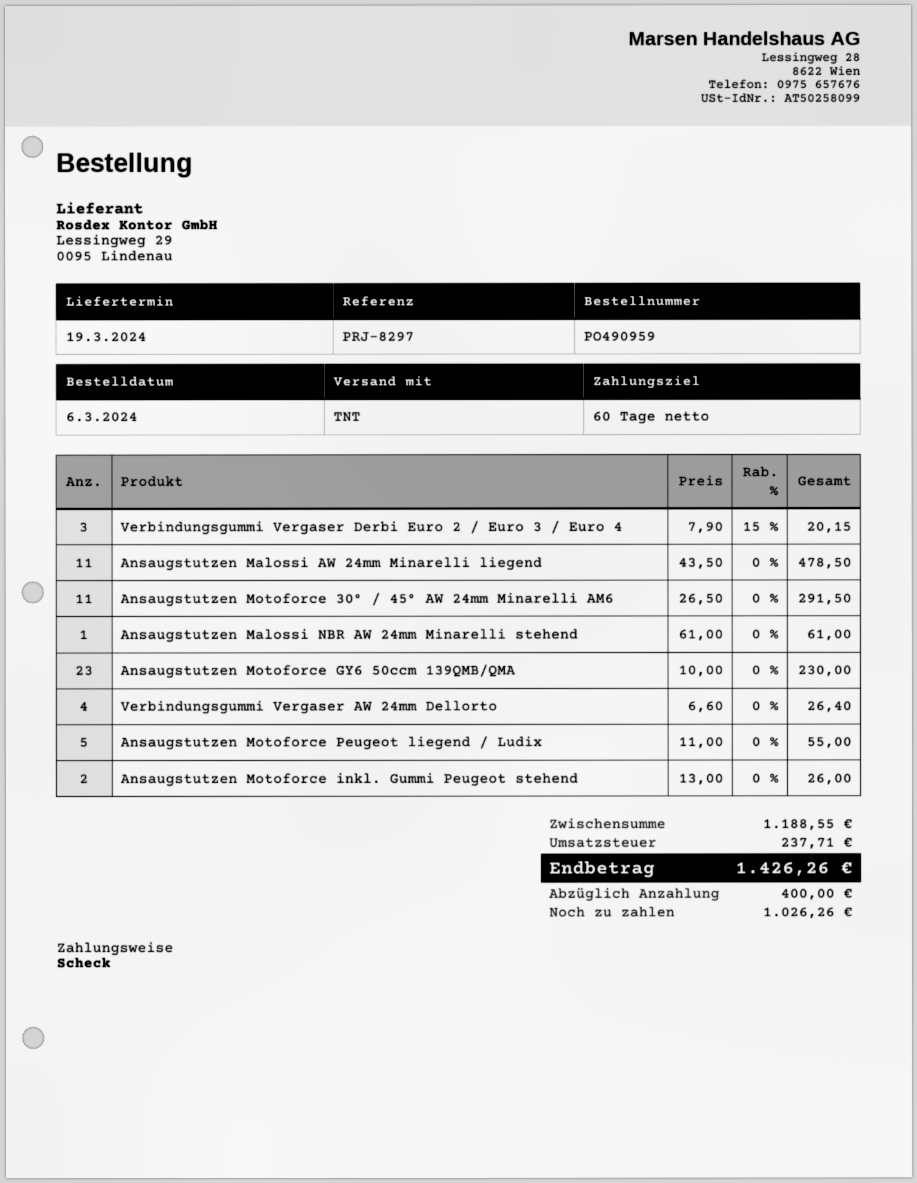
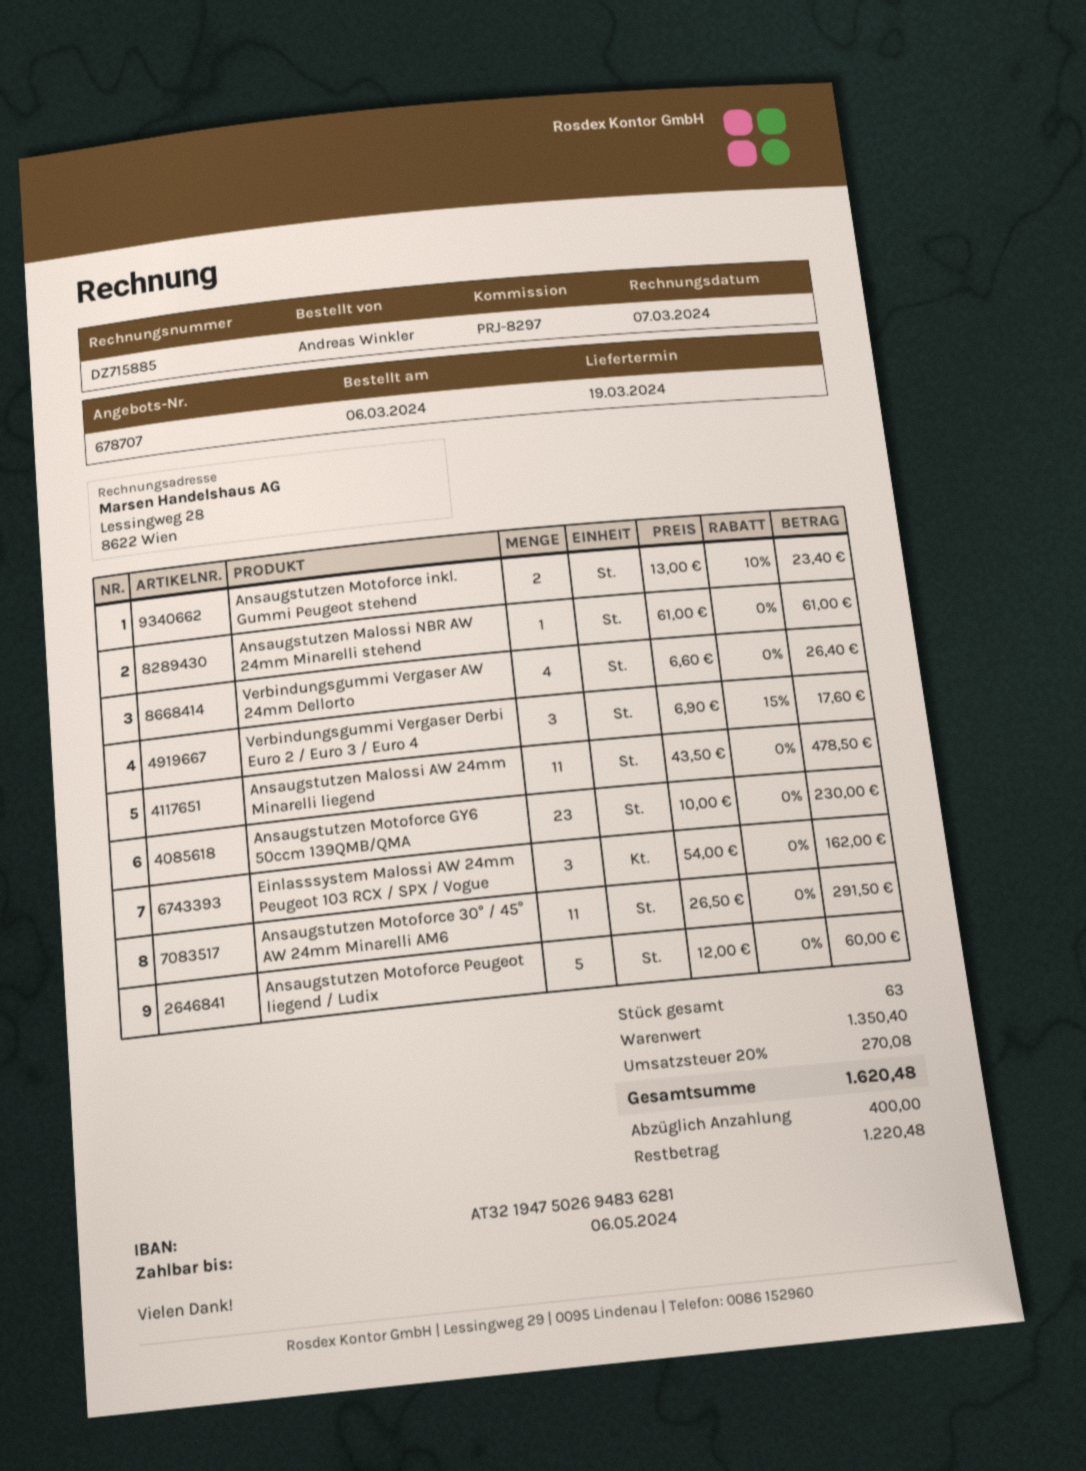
Verbindungsgummi Vergaser Derbi Euro 2 / Euro 3 / Euro 4: 3 x 7.90 - 15% = 20.15 -> 3 x 6.90 - 15% = 17.60
Ansaugstutzen Motoforce Peugeot liegend / Ludix: 5 x 11.00 = 55.00 -> 5 x 12.00 = 60.00
Ansaugstutzen Motoforce inkl. Gummi Peugeot stehend: 2 x 13.00 = 26.00 -> 2 x 13.00 - 10% = 23.40
Einlasssystem Malossi AW 24mm Peugeot 103 RCX / SPX / Vogue: none -> 3 x 54.00 = 162.00
subtotal: 1188.55 -> 1350.40
tax: 237.71 -> 270.08
total: 1426.26 -> 1620.48
balance: 1026.26 -> 1220.48

